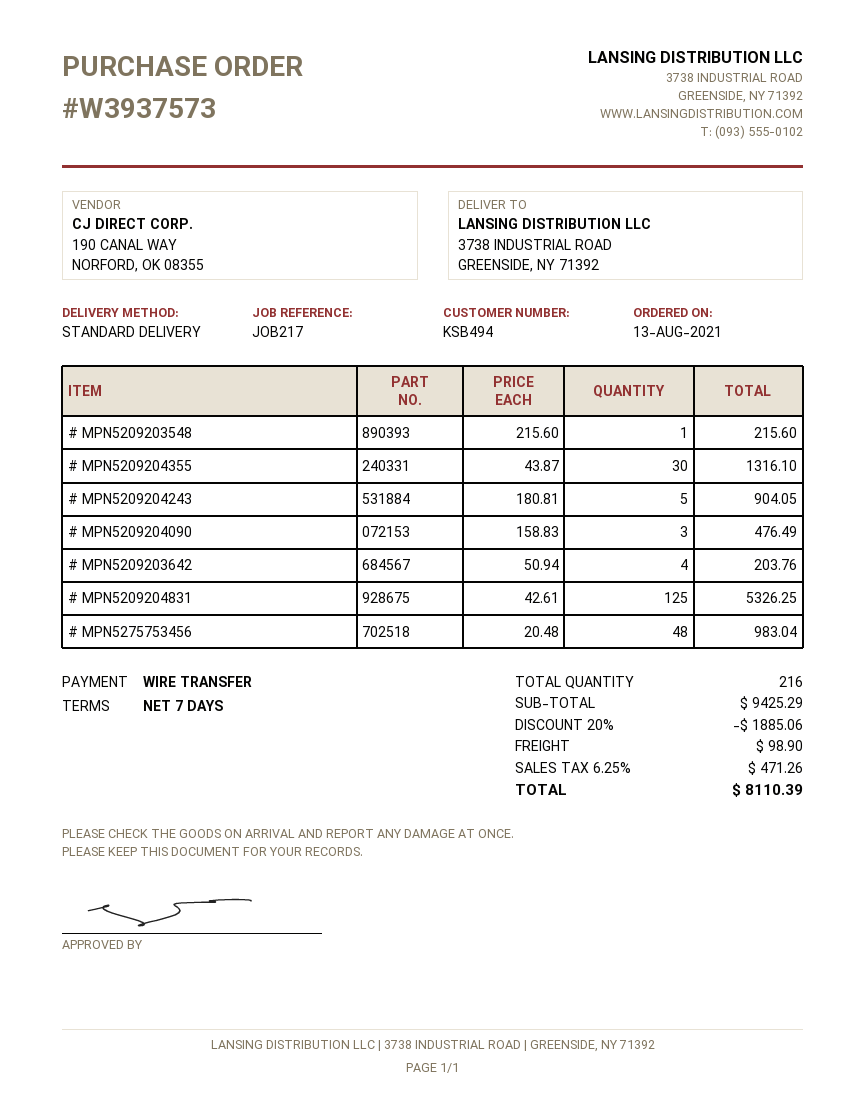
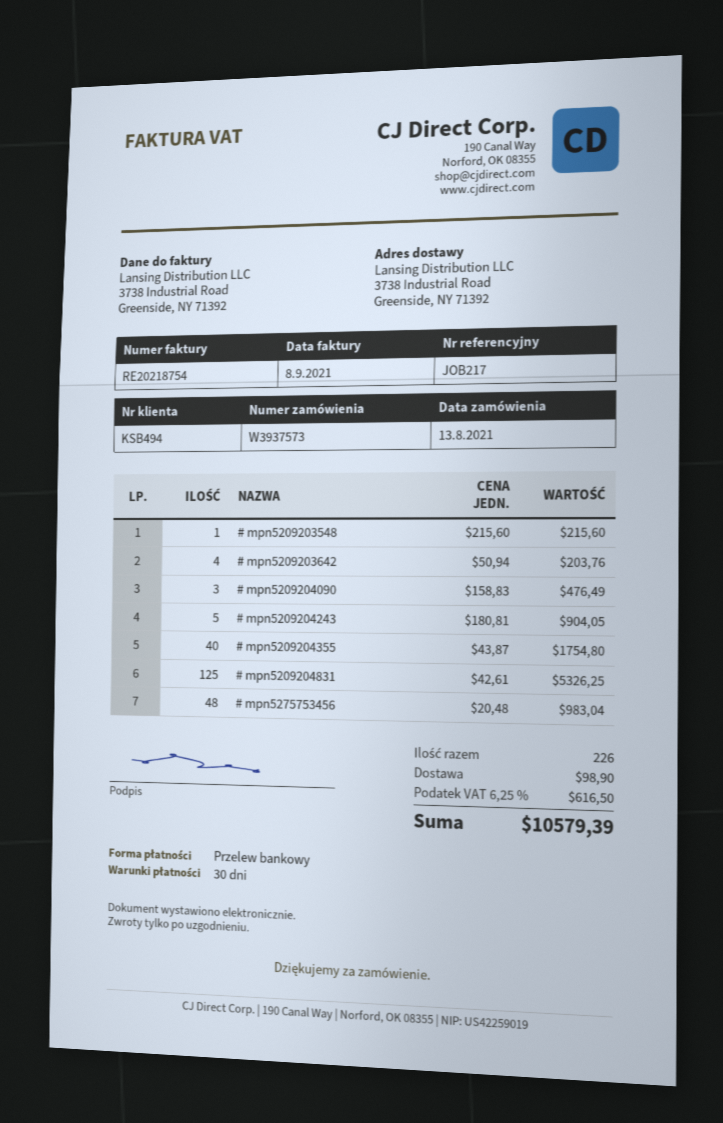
payment terms: 7 days -> 30 days
# MPN5209204355: 30 x 43.87 = 1316.10 -> 40 x 43.87 = 1754.80
total quantity: 216 -> 226
discount: 20% = 1885.06 -> none
tax: 6.25% = 471.26 -> 6.25% = 616.50
total: 8110.39 -> 10579.39

